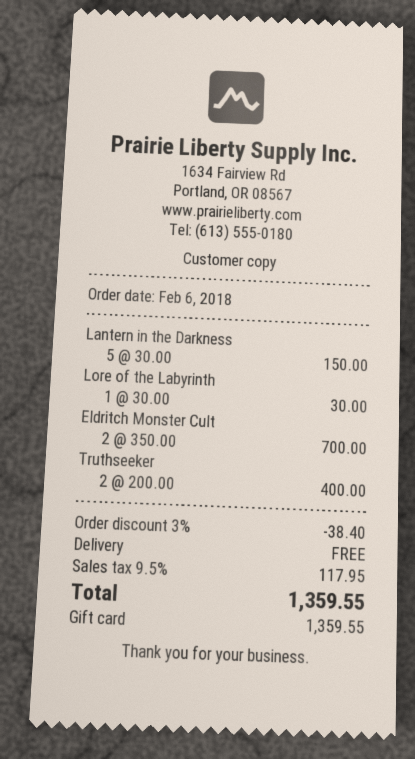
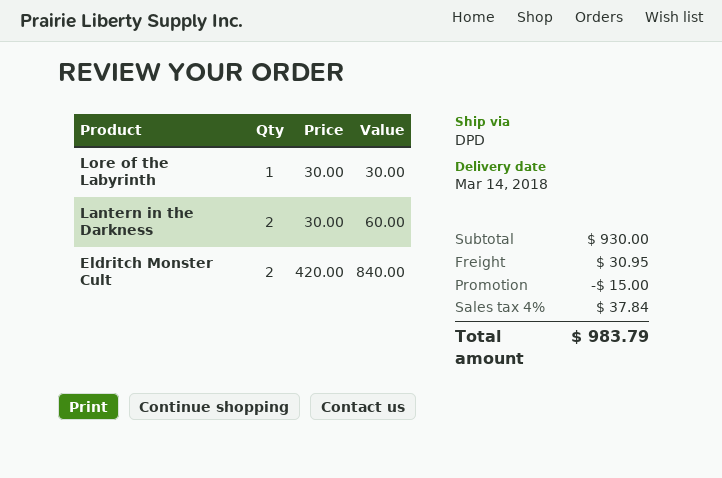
Lantern in the Darkness: 5 x 30.00 = 150.00 -> 2 x 30.00 = 60.00
Eldritch Monster Cult: 2 x 350.00 = 700.00 -> 2 x 420.00 = 840.00
Truthseeker: 2 x 200.00 = 400.00 -> none
discount: 38.40 -> 15.00
shipping: 0.00 -> 30.95
tax: 9.5% = 117.95 -> 4% = 37.84
total: 1359.55 -> 983.79

